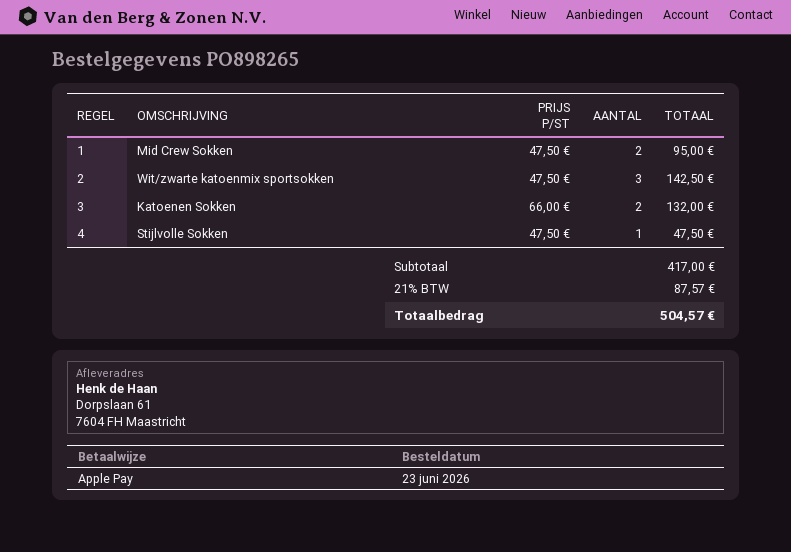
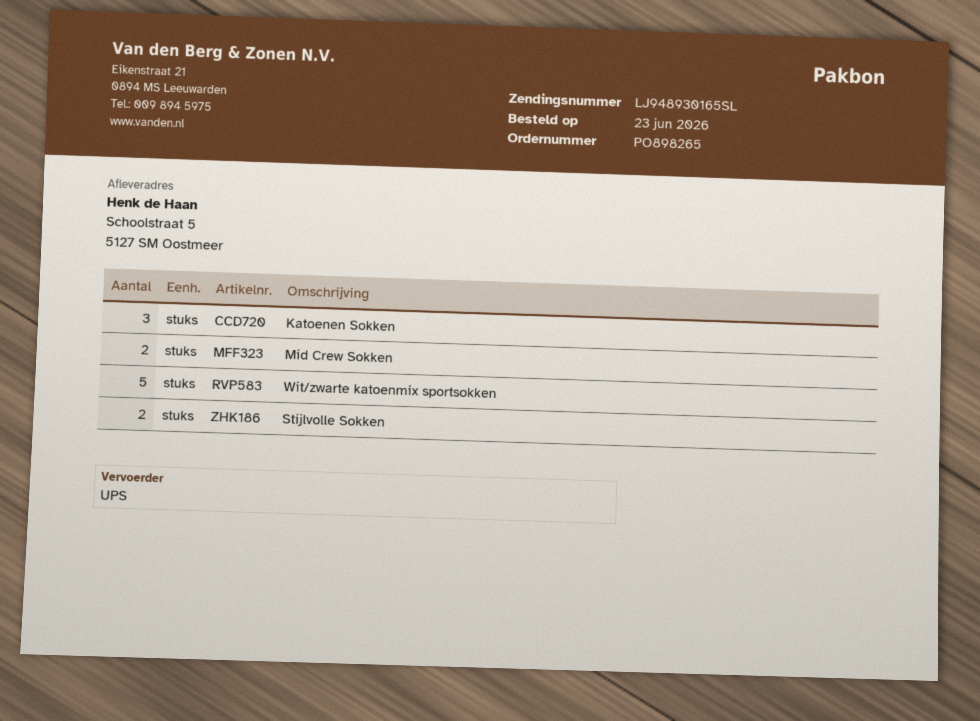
ship to: Dorpslaan 61, 7604 FH Maastricht -> Schoolstraat 5, 5127 SM Oostmeer
Wit/zwarte katoenmix sportsokken: 3 -> 5
Katoenen Sokken: 2 -> 3
Stijlvolle Sokken: 1 -> 2

